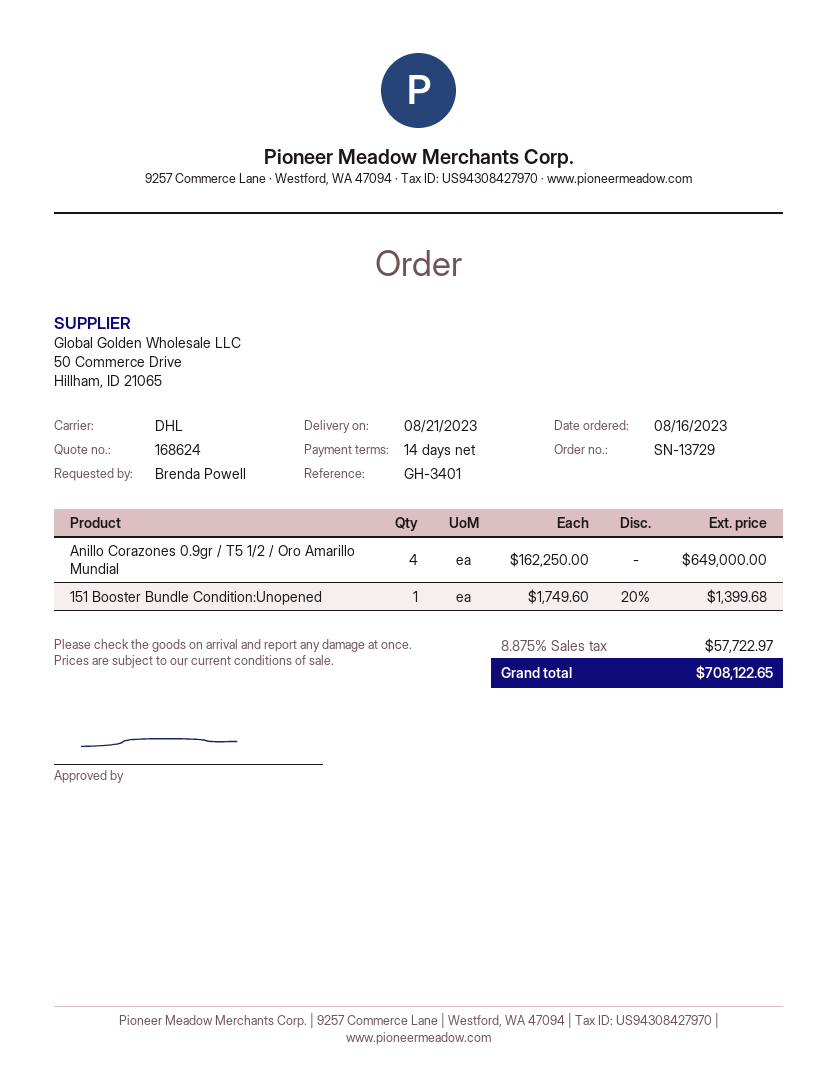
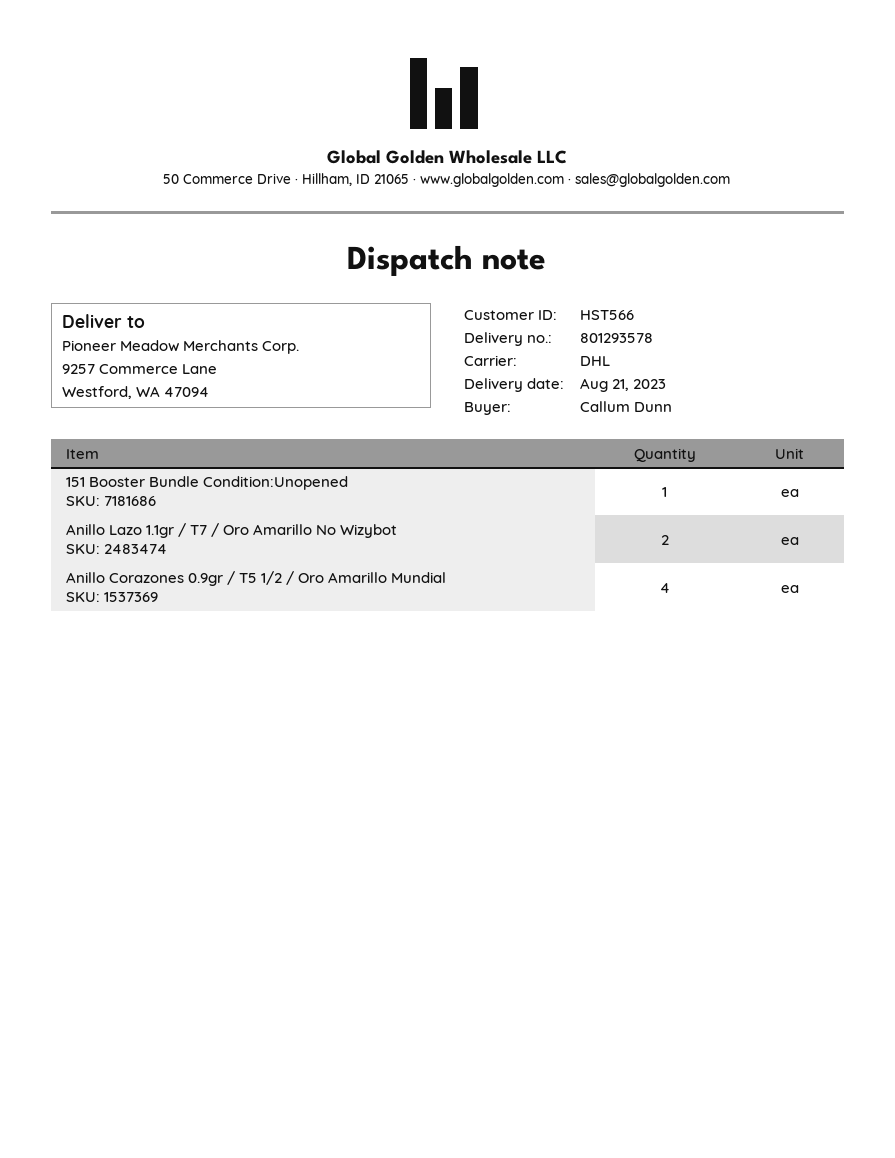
ordered by: Brenda Powell -> Callum Dunn
Anillo Lazo 1.1gr / T7 / Oro Amarillo No Wizybot: none -> 2

